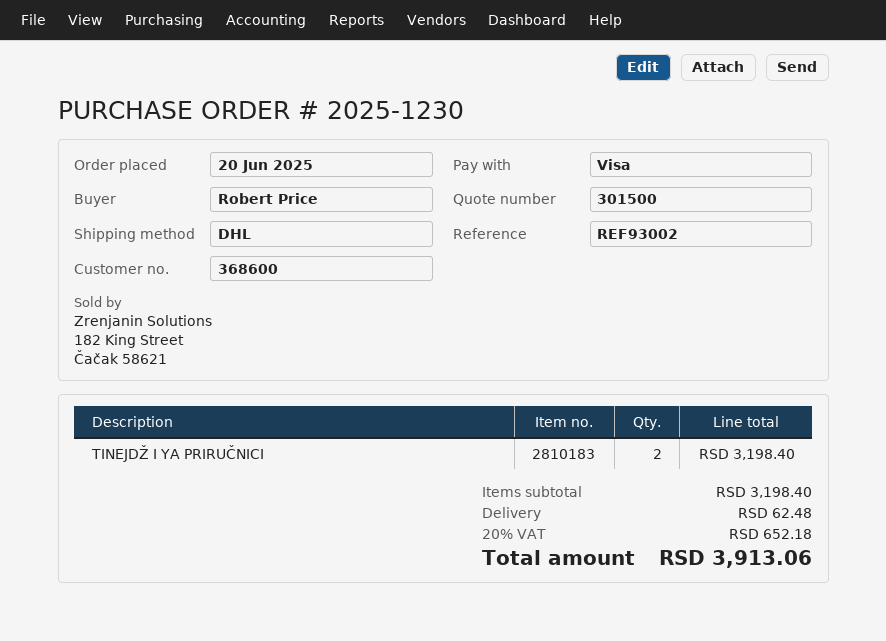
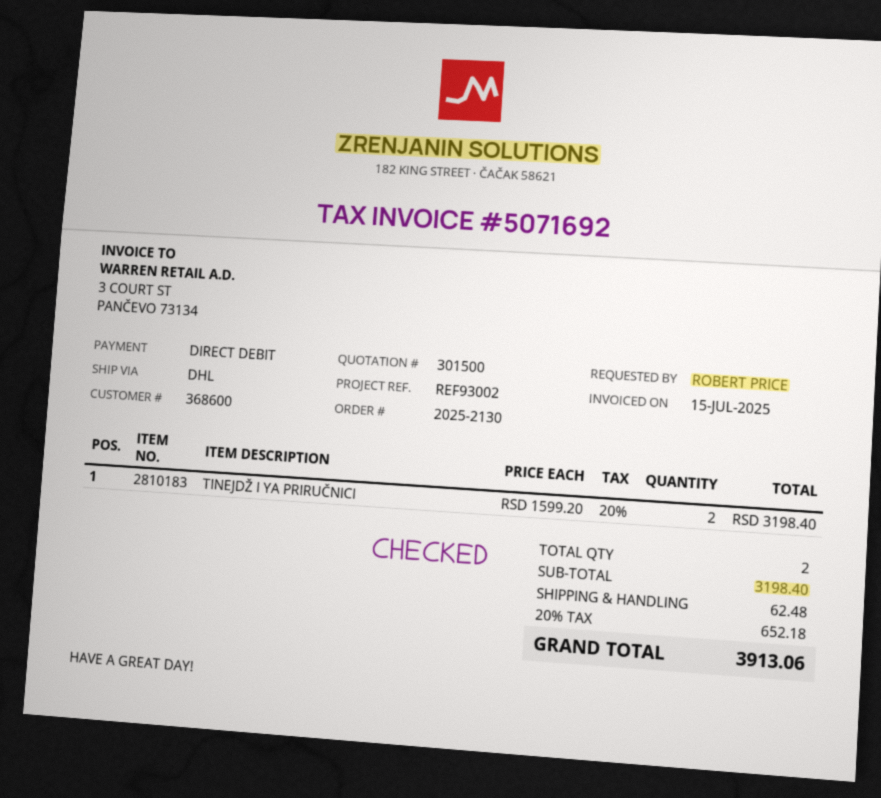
order number: 2025-1230 -> 2025-2130
payment method: Visa -> direct debit

